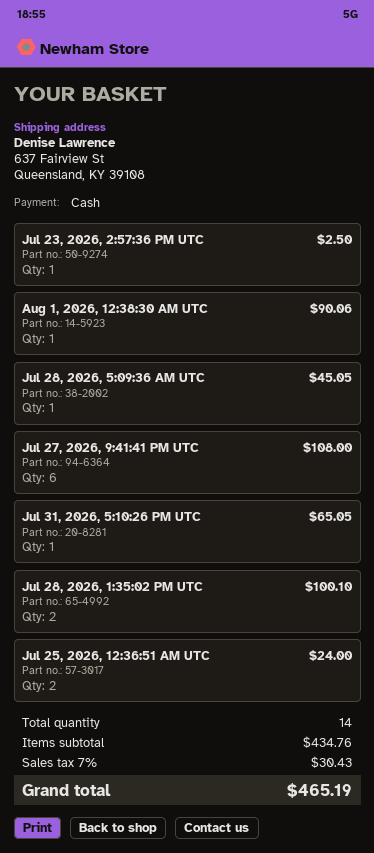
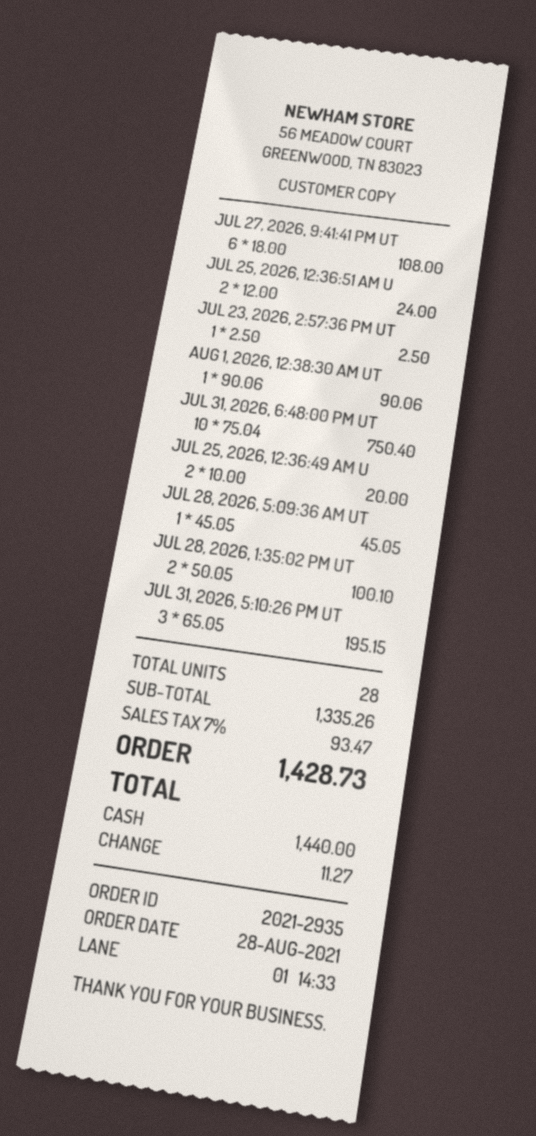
Jul 31, 2026, 5:10:26 PM UTC: 1 for 65.05 -> 3 for 195.15
JUL 31, 2026, 6:48:00 PM UT: none -> 10 for 750.40
JUL 25, 2026, 12:36:49 AM U: none -> 2 for 20.00
total quantity: 14 -> 28
subtotal: 434.76 -> 1335.26
tax: 7% = 30.43 -> 7% = 93.47
total: 465.19 -> 1428.73

